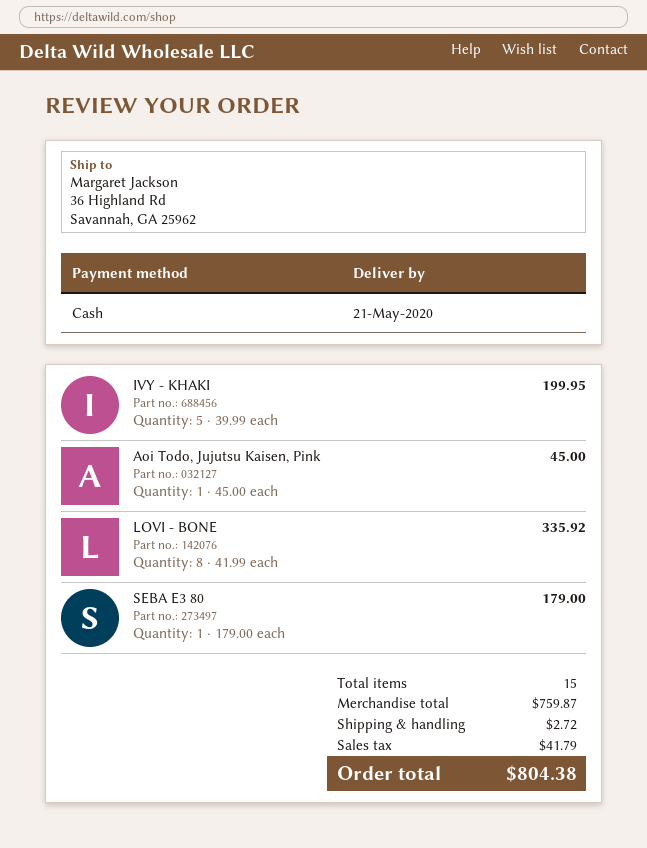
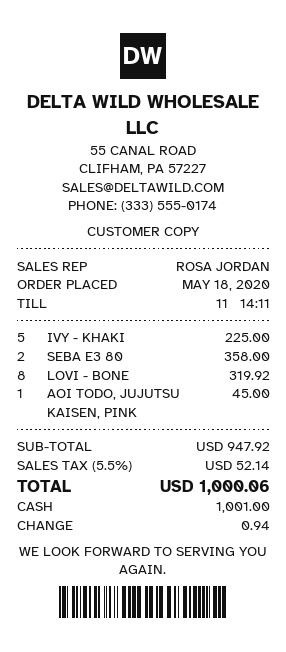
IVY - KHAKI: 5 for 199.95 -> 5 for 225.00
LOVI - BONE: 8 for 335.92 -> 8 for 319.92
SEBA E3 80: 1 for 179.00 -> 2 for 358.00
subtotal: 759.87 -> 947.92
shipping: 2.72 -> none
tax: 41.79 -> 52.14
total: 804.38 -> 1000.06

